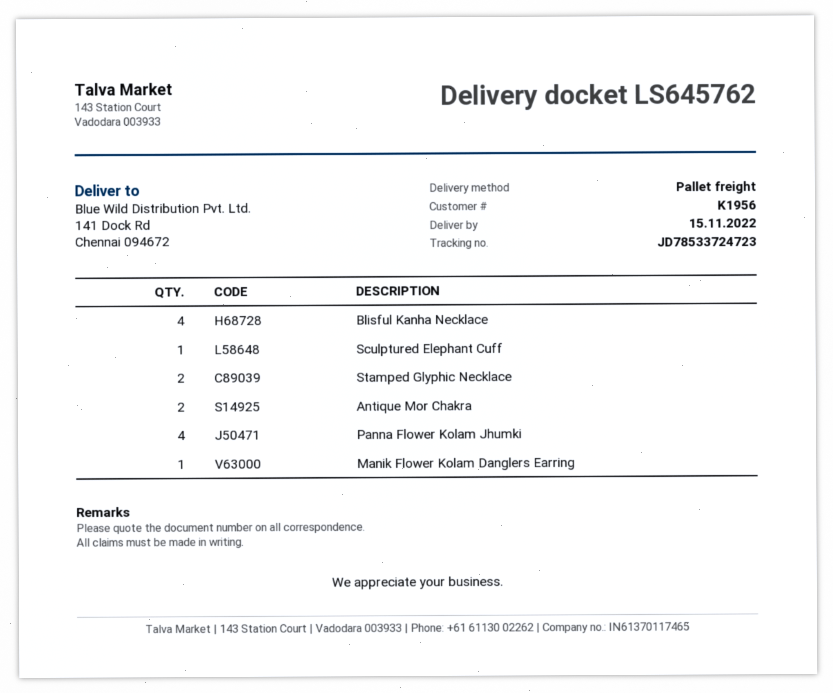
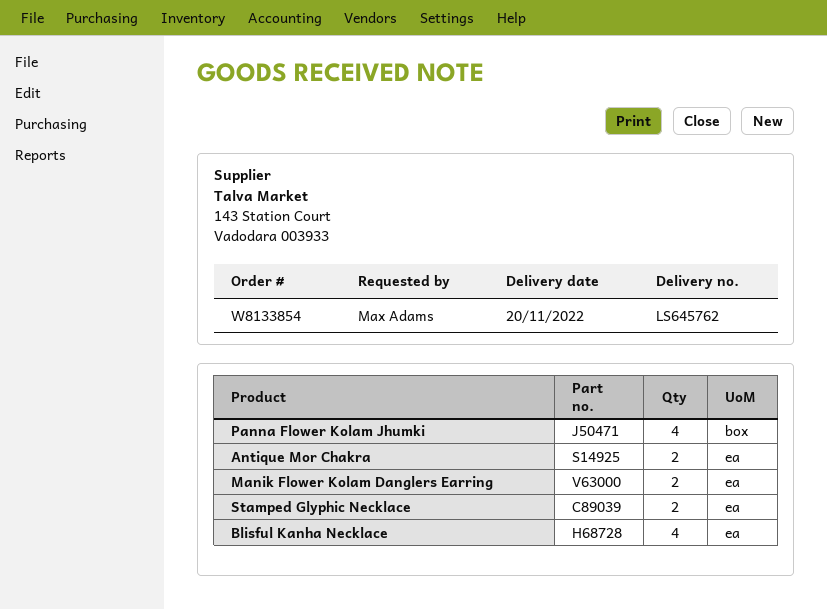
delivery date: 2022-11-15 -> 2022-11-20
Sculptured Elephant Cuff: 1 -> none
Manik Flower Kolam Danglers Earring: 1 -> 2

